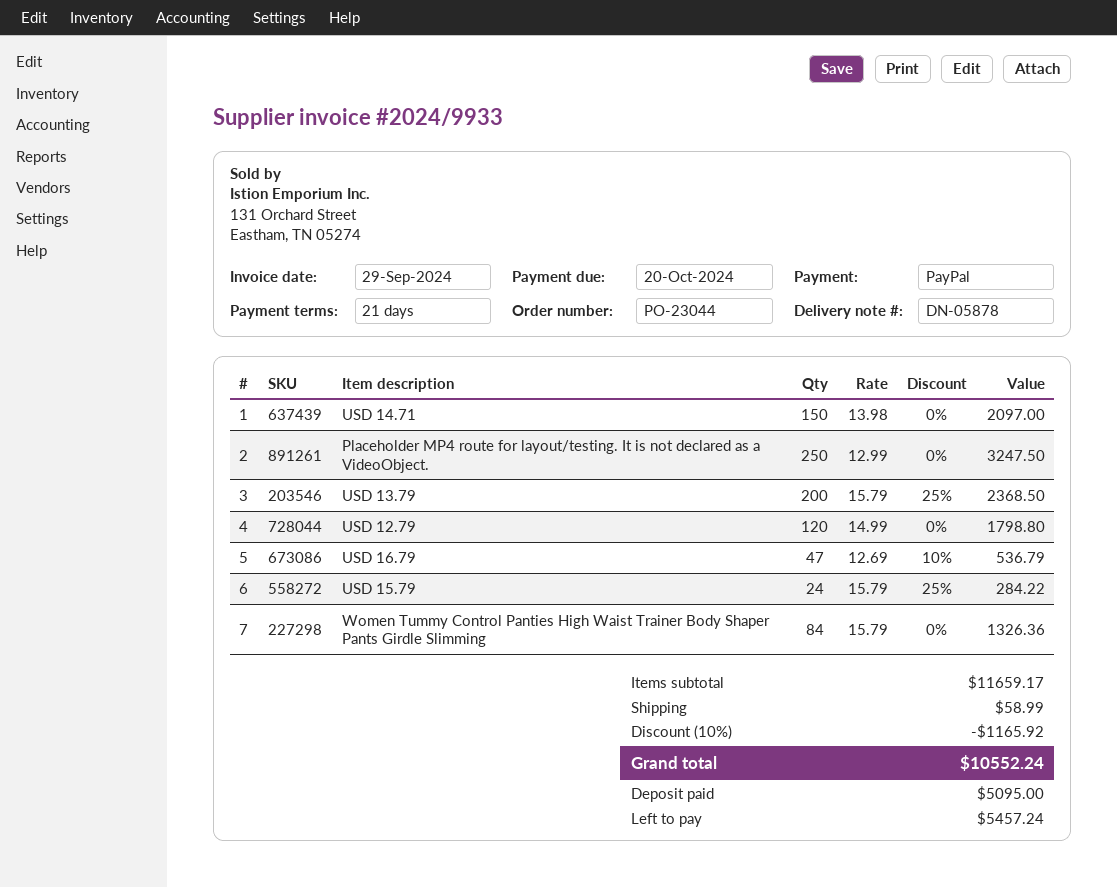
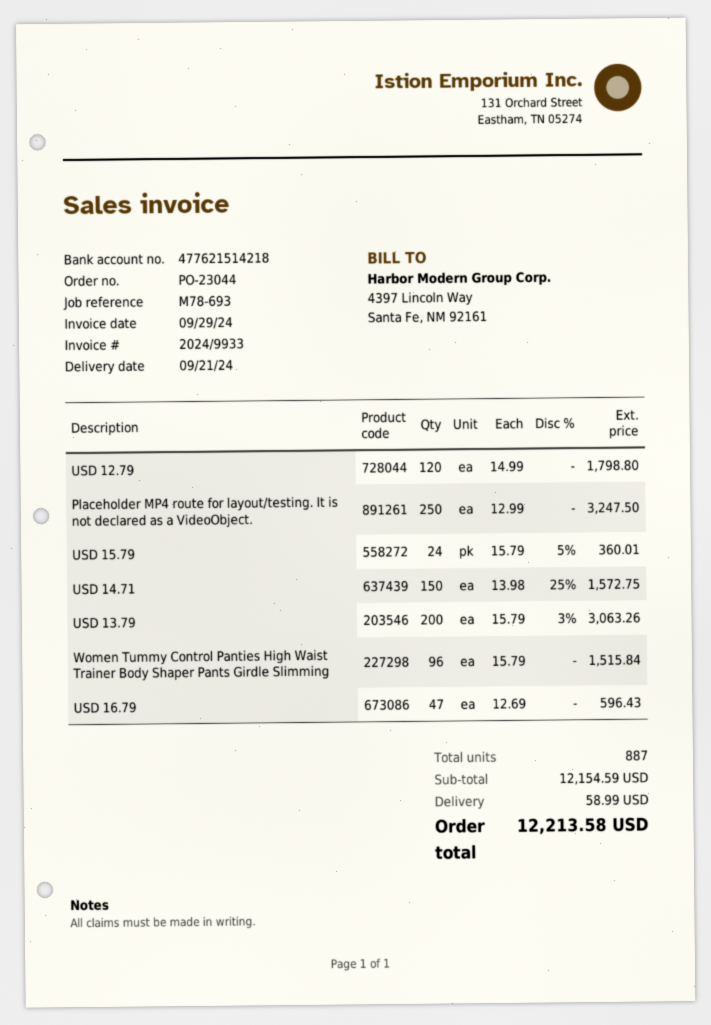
USD 14.71: 150 x 13.98 = 2097.00 -> 150 x 13.98 - 25% = 1572.75
USD 13.79: 200 x 15.79 - 25% = 2368.50 -> 200 x 15.79 - 3% = 3063.26
USD 16.79: 47 x 12.69 - 10% = 536.79 -> 47 x 12.69 = 596.43
USD 15.79: 24 x 15.79 - 25% = 284.22 -> 24 x 15.79 - 5% = 360.01
Women Tummy Control Panties High Waist Trainer Body Shaper Pants Girdle Slimming: 84 x 15.79 = 1326.36 -> 96 x 15.79 = 1515.84
subtotal: 11659.17 -> 12154.59
discount: 10% = 1165.92 -> none
total: 10552.24 -> 12213.58

